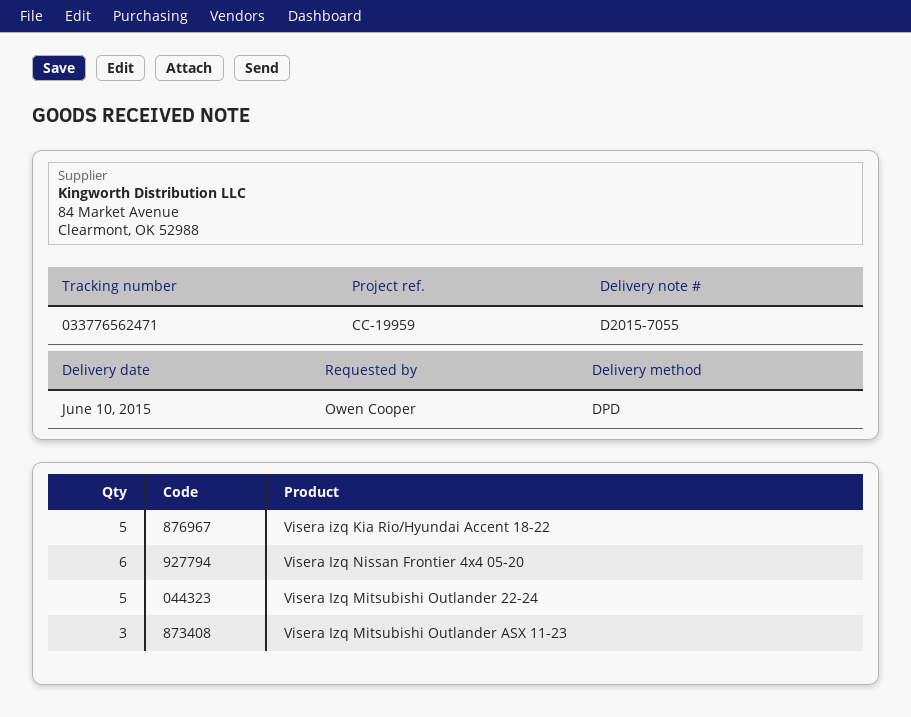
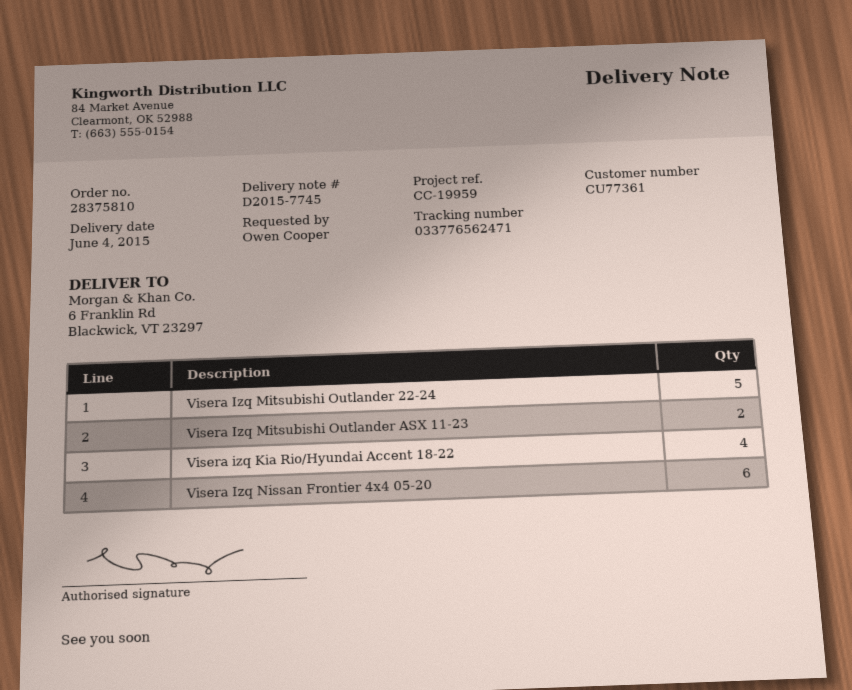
delivery note number: D2015-7055 -> D2015-7745
delivery date: 2015-06-10 -> 2015-06-04
Visera izq Kia Rio/Hyundai Accent 18-22: 5 -> 4
Visera Izq Mitsubishi Outlander ASX 11-23: 3 -> 2

